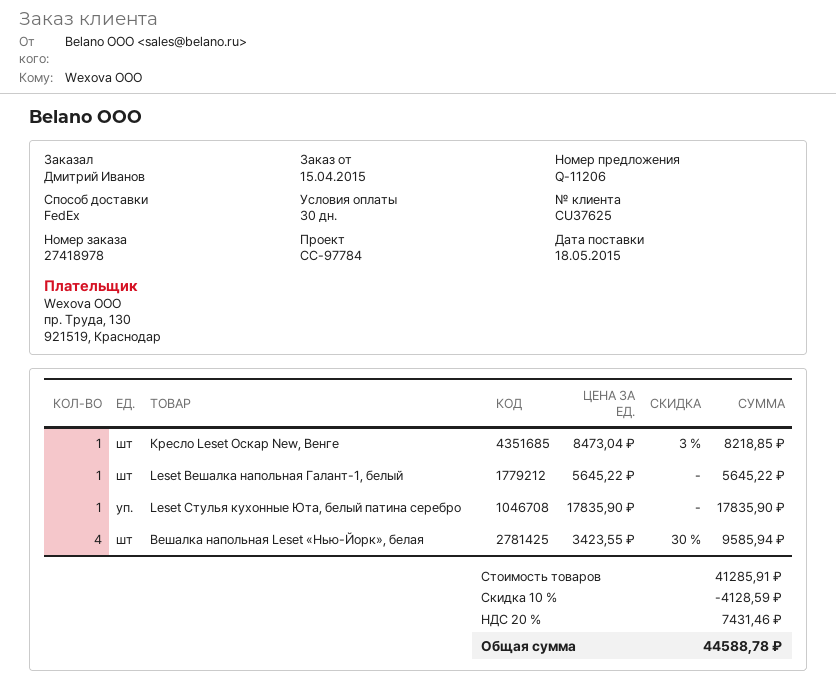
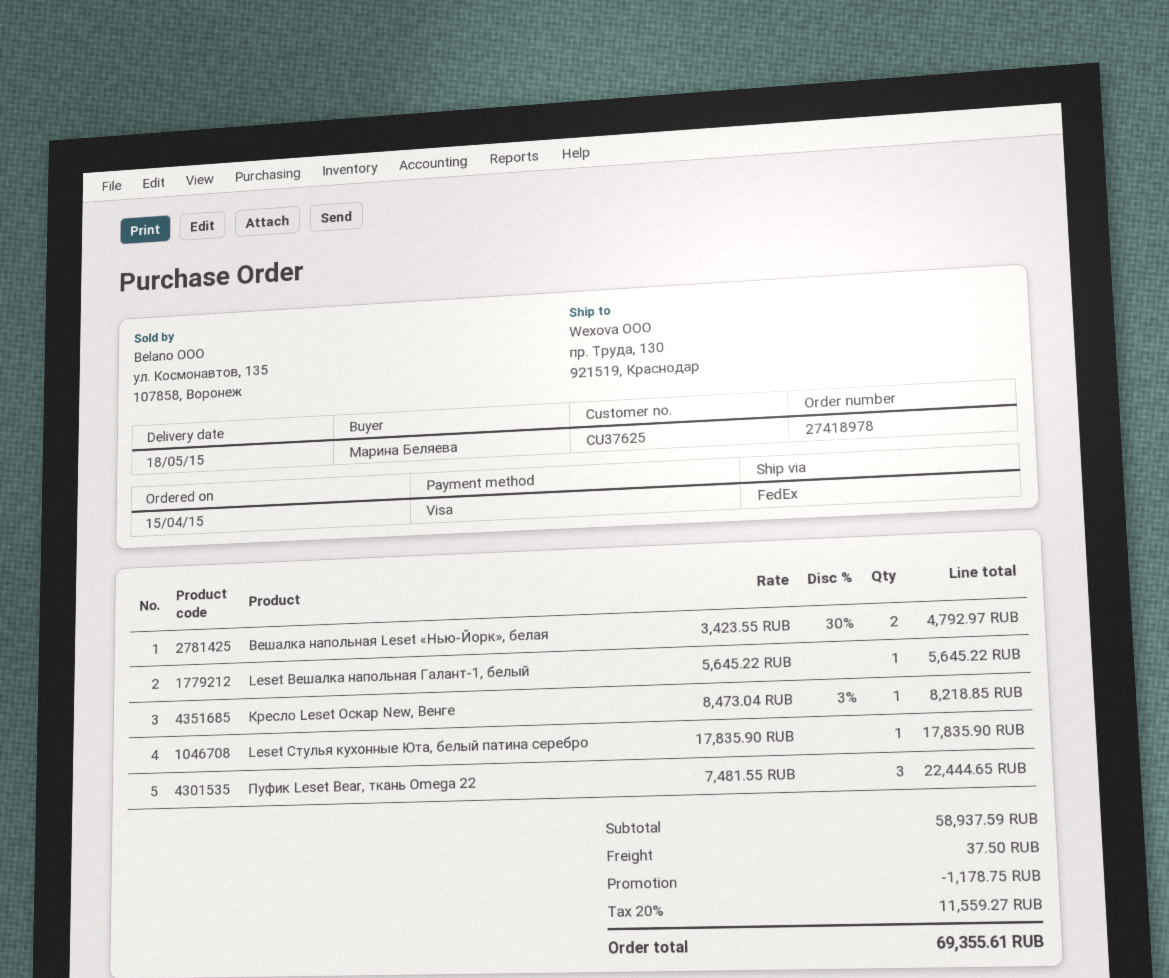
ordered by: Дмитрий Иванов -> Марина Беляева
Вешалка напольная Leset «Нью-Йорк», белая: 4 x 3423.55 - 30% = 9585.94 -> 2 x 3423.55 - 30% = 4792.97
Пуфик Leset Bear, ткань Omega 22: none -> 3 x 7481.55 = 22444.65
subtotal: 41285.91 -> 58937.59
discount: 4128.59 -> 1178.75
shipping: none -> 37.50
tax: 20% = 7431.46 -> 20% = 11559.27
total: 44588.78 -> 69355.61

